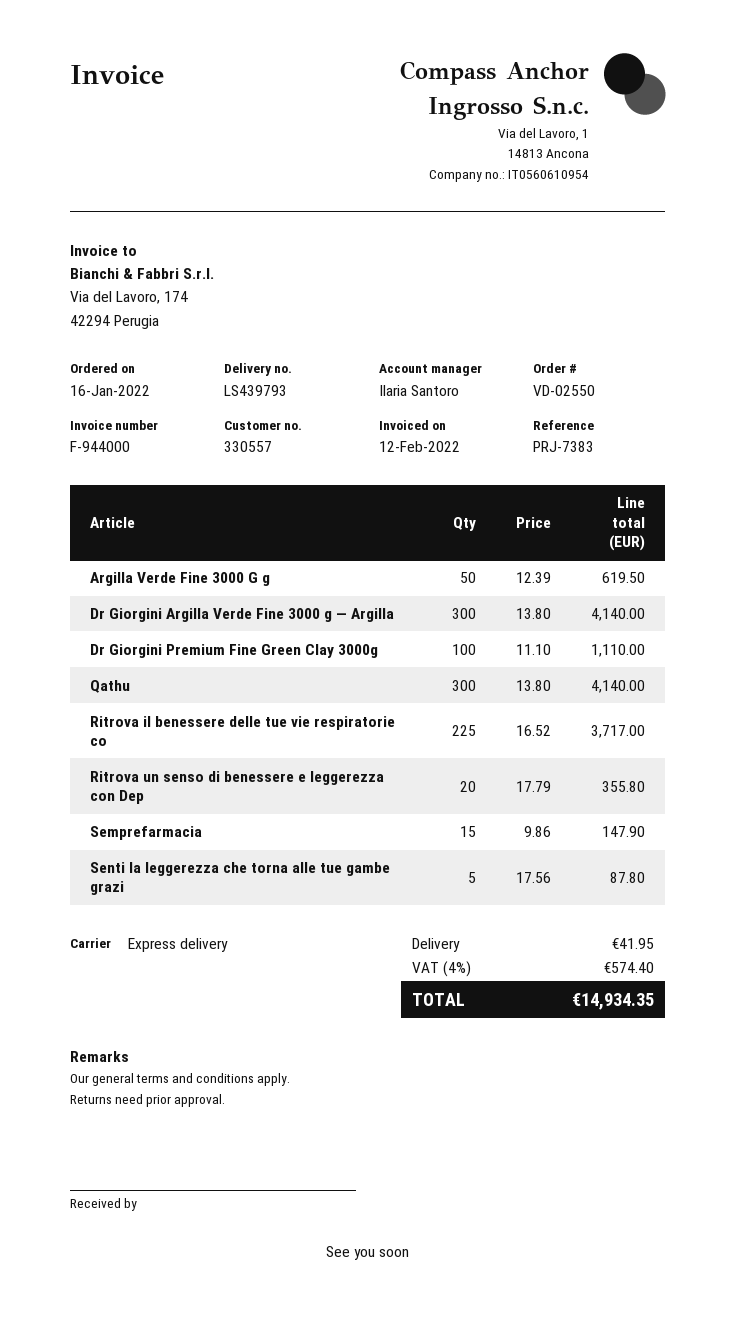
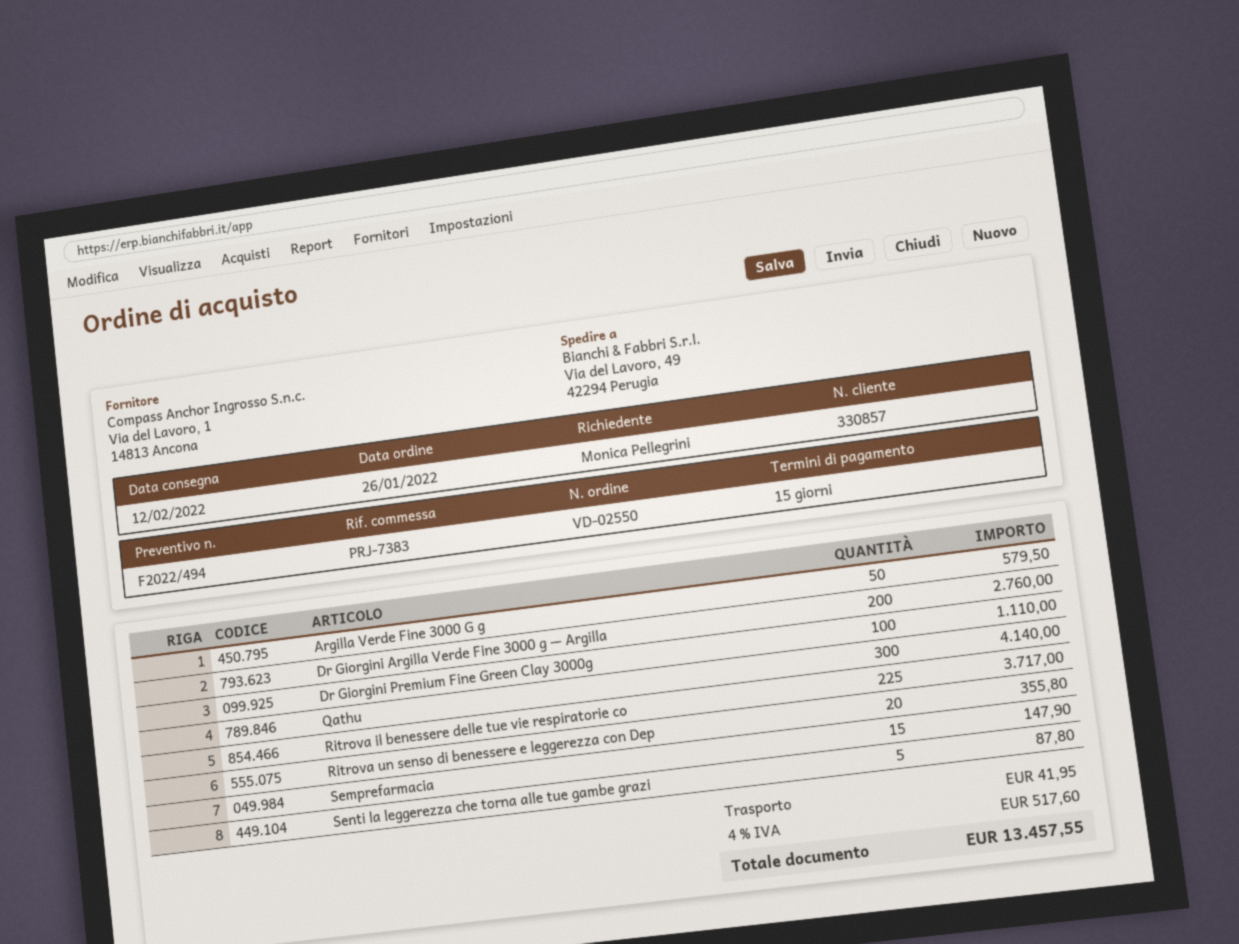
order date: 2022-01-16 -> 2022-01-26
customer number: 330557 -> 330857
Argilla Verde Fine 3000 G g: 50 for 619.50 -> 50 for 579.50
Dr Giorgini Argilla Verde Fine 3000 g — Argilla: 300 for 4140.00 -> 200 for 2760.00
tax: 4% = 574.40 -> 4% = 517.60
total: 14934.35 -> 13457.55

